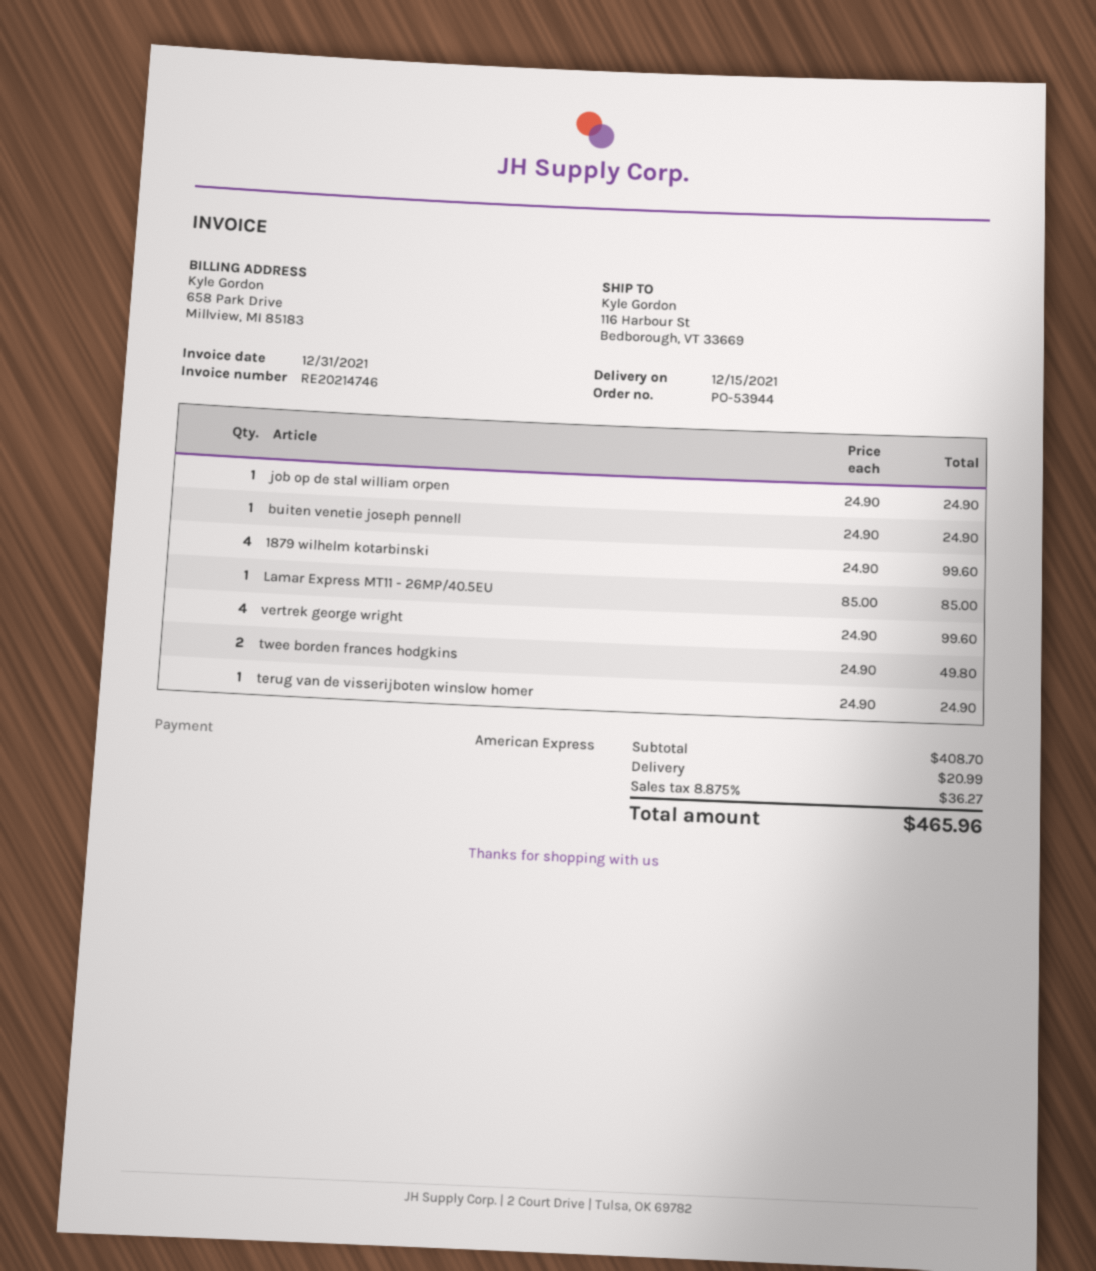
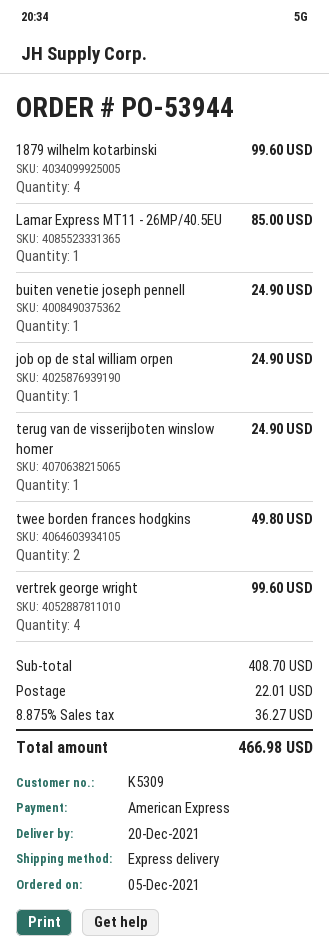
delivery date: 2021-12-15 -> 2021-12-20
shipping: 20.99 -> 22.01
total: 465.96 -> 466.98

